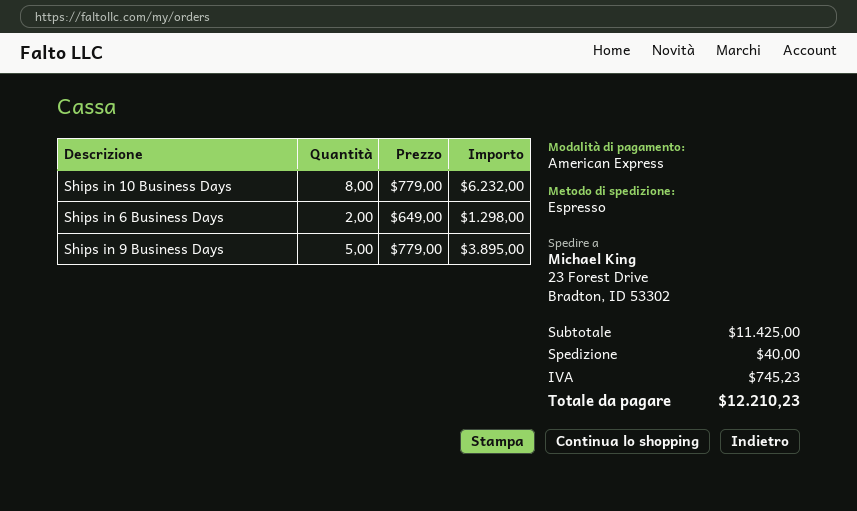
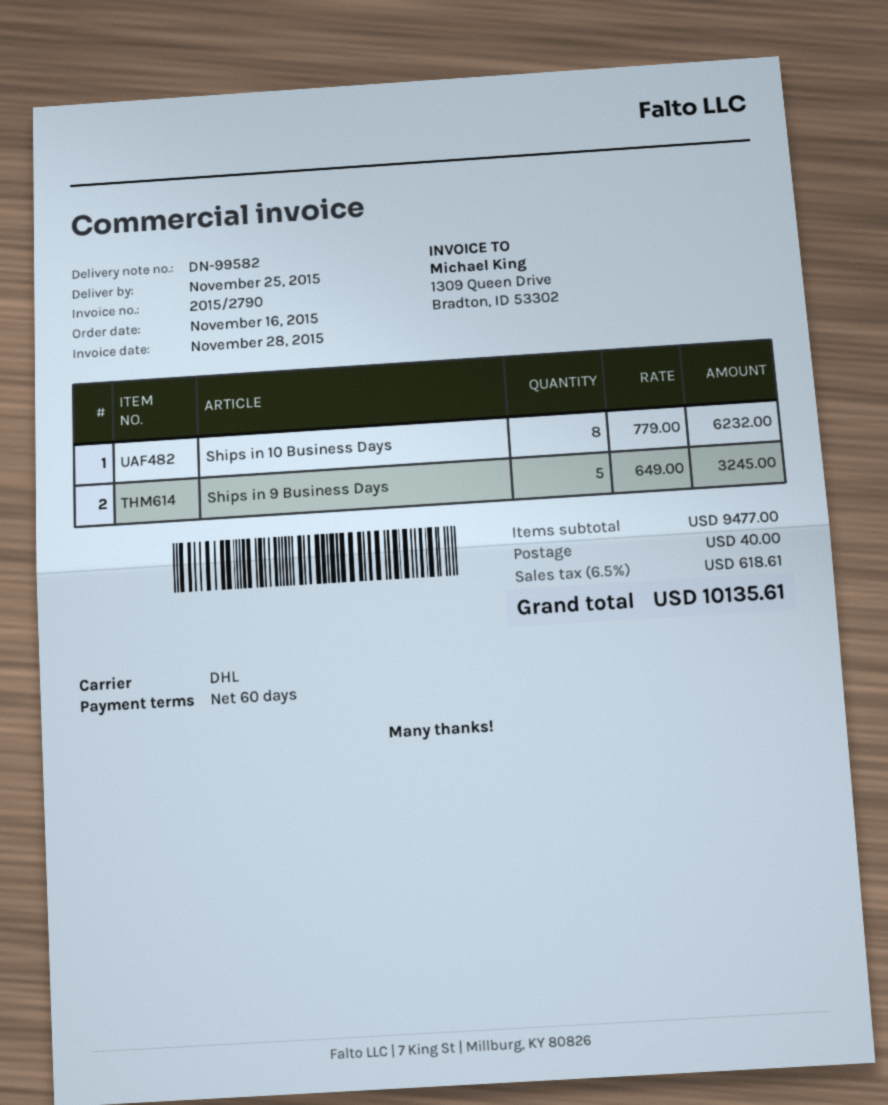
shipping method: express -> DHL
Ships in 6 Business Days: 2 x 649.00 = 1298.00 -> none
Ships in 9 Business Days: 5 x 779.00 = 3895.00 -> 5 x 649.00 = 3245.00
subtotal: 11425.00 -> 9477.00
tax: 745.23 -> 618.61
total: 12210.23 -> 10135.61

